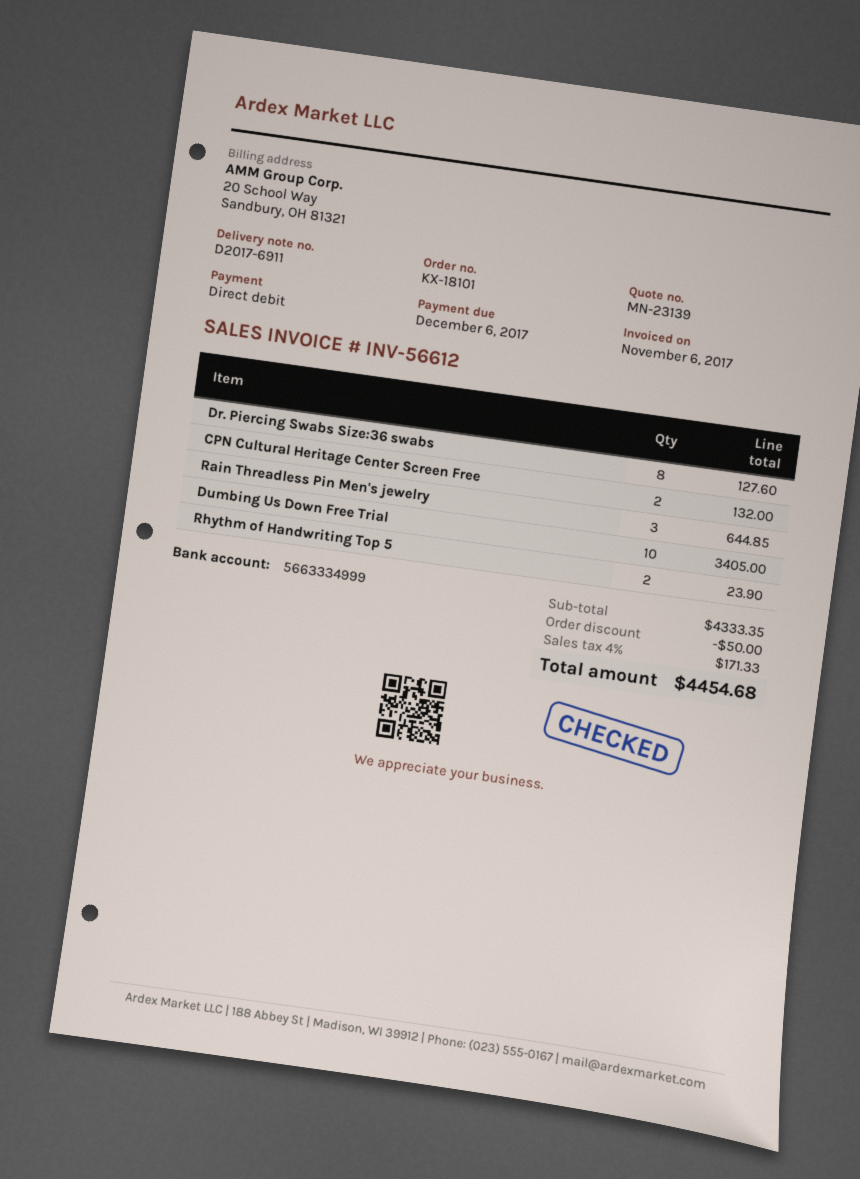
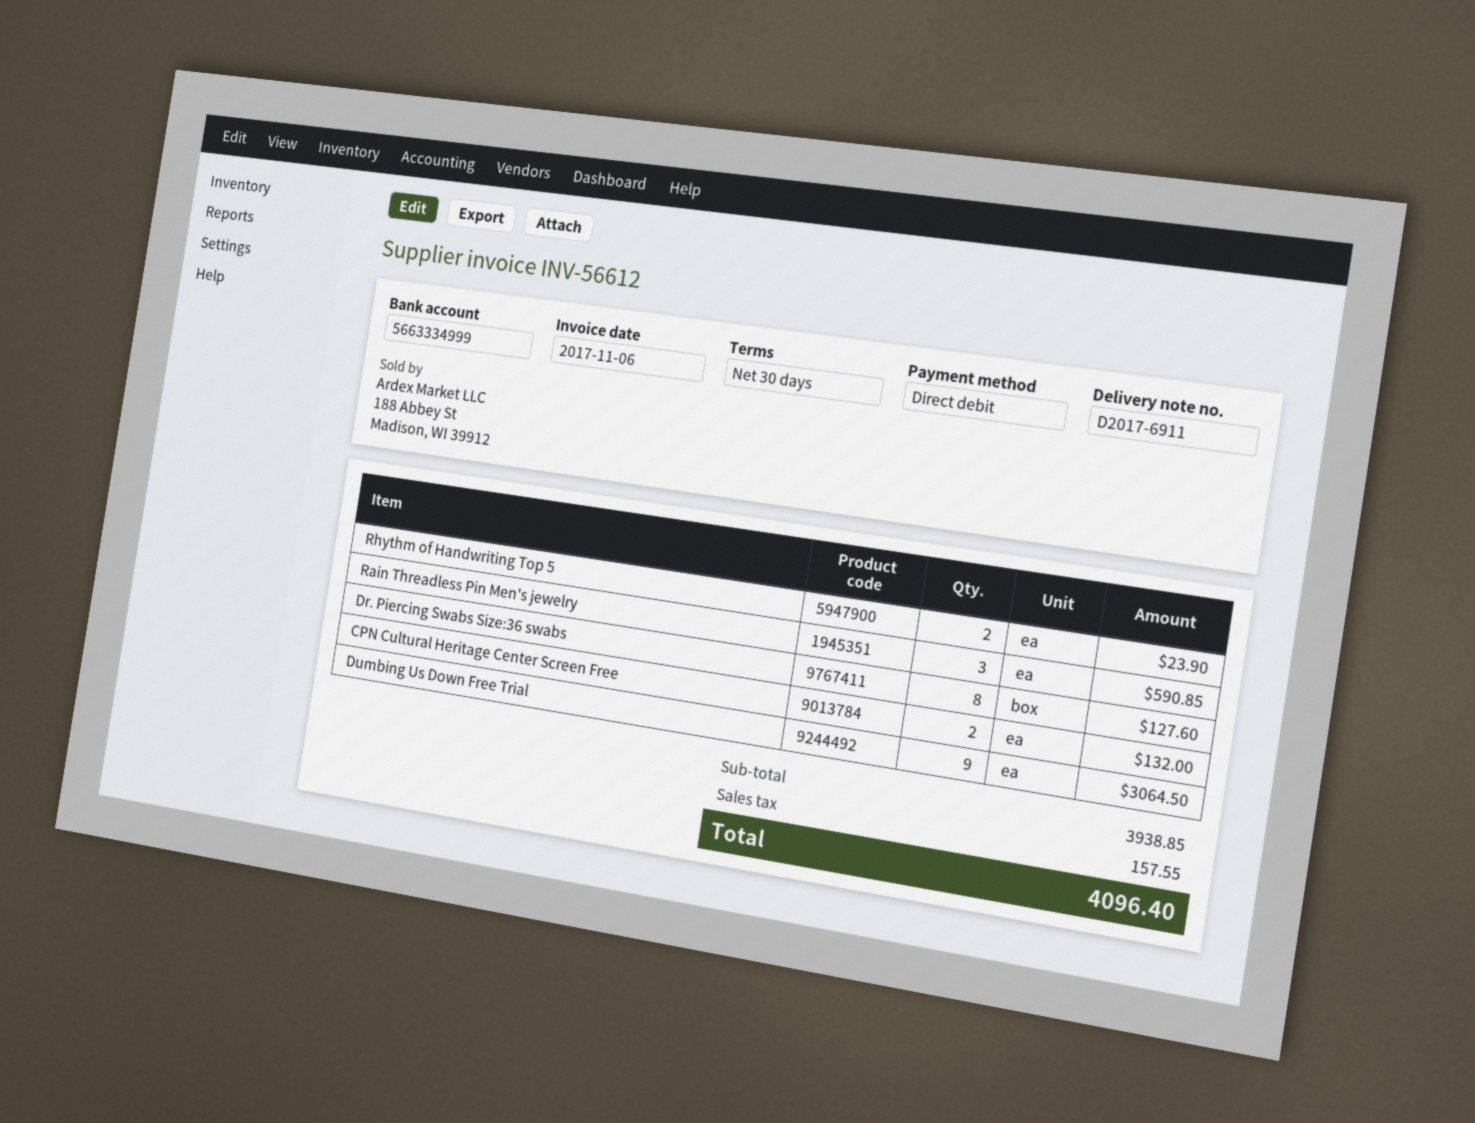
Rain Threadless Pin Men's jewelry: 3 for 644.85 -> 3 for 590.85
Dumbing Us Down Free Trial: 10 for 3405.00 -> 9 for 3064.50
subtotal: 4333.35 -> 3938.85
discount: 50.00 -> none
tax: 171.33 -> 157.55
total: 4454.68 -> 4096.40

